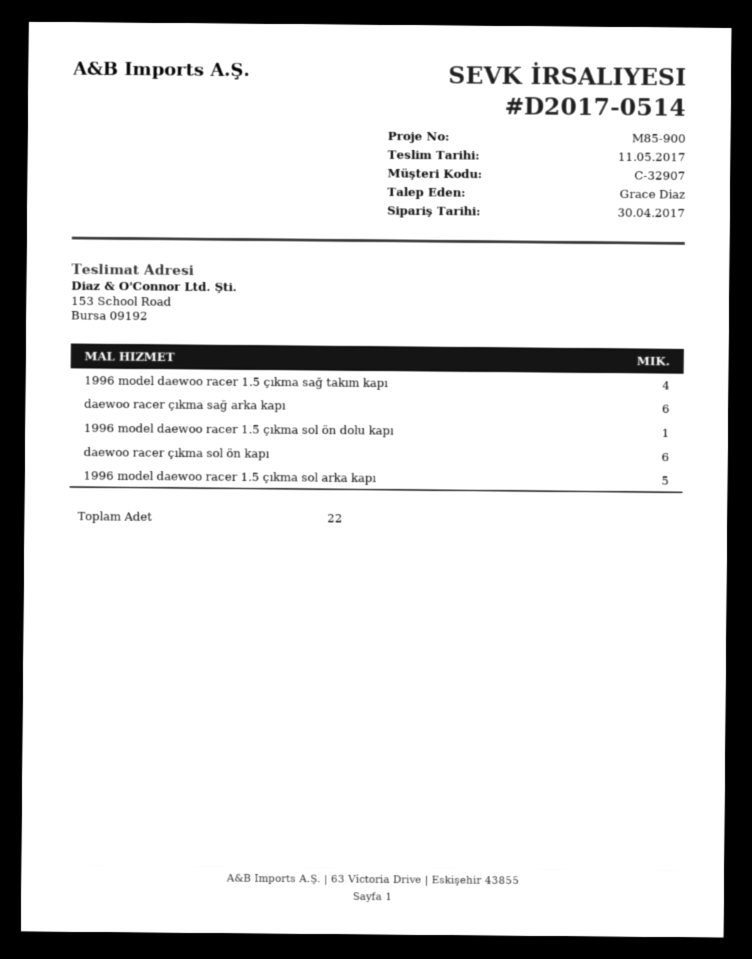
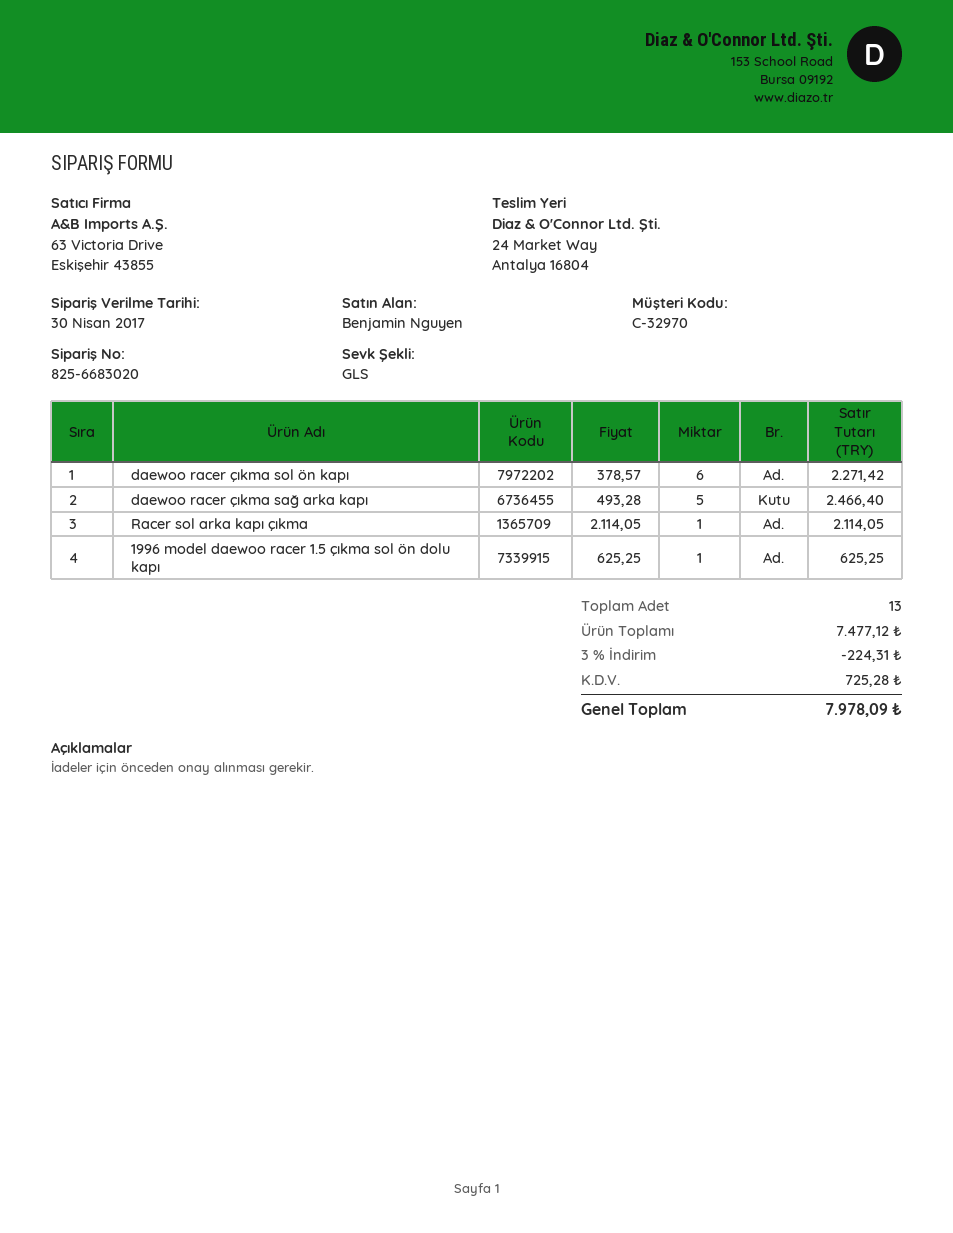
customer number: C-32907 -> C-32970
ordered by: Grace Diaz -> Benjamin Nguyen
ship to: 153 School Road, Bursa 09192 -> 24 Market Way, Antalya 16804
1996 model daewoo racer 1.5 çıkma sağ takım kapı: 4 -> none
daewoo racer çıkma sağ arka kapı: 6 -> 5
1996 model daewoo racer 1.5 çıkma sol arka kapı: 5 -> none
Racer sol arka kapı çıkma: none -> 1
total quantity: 22 -> 13

